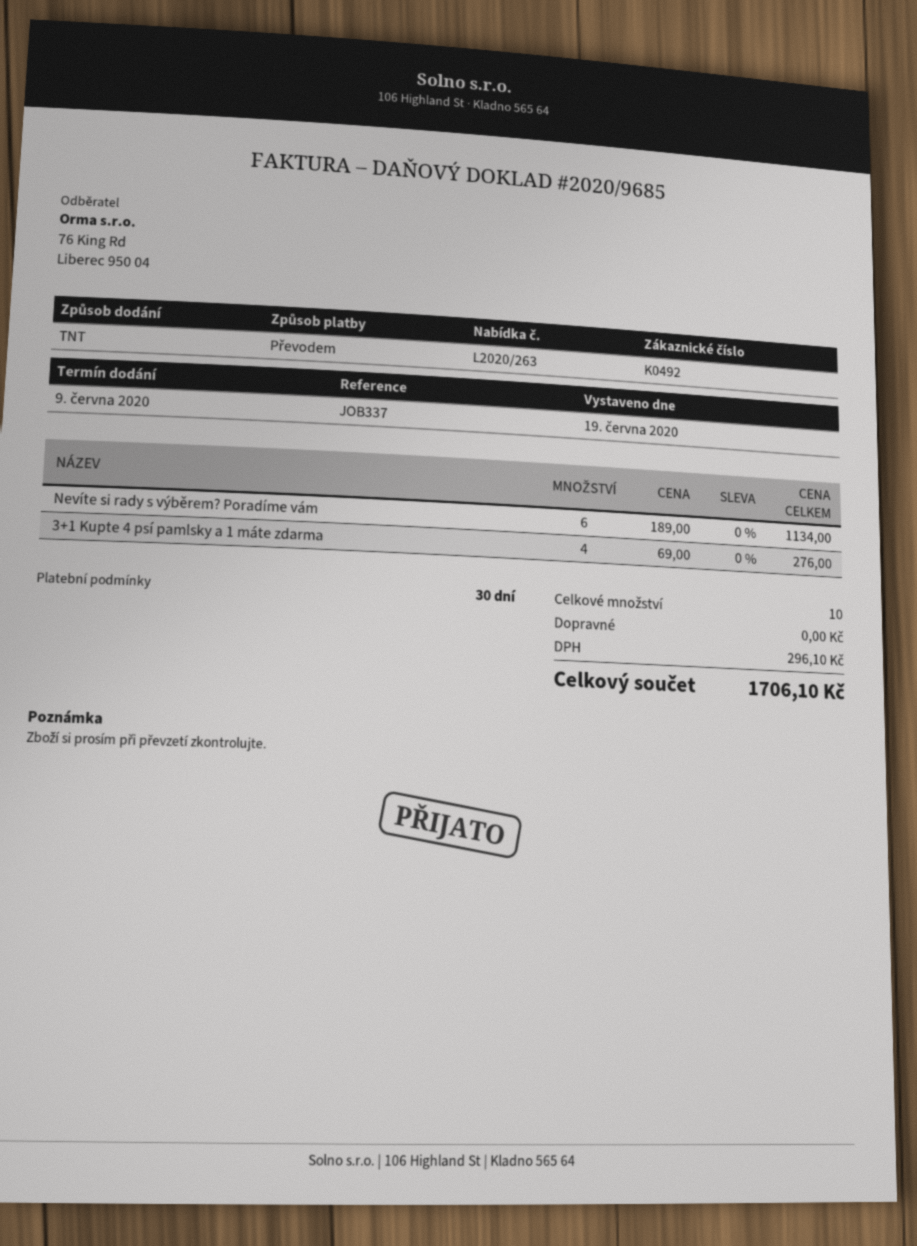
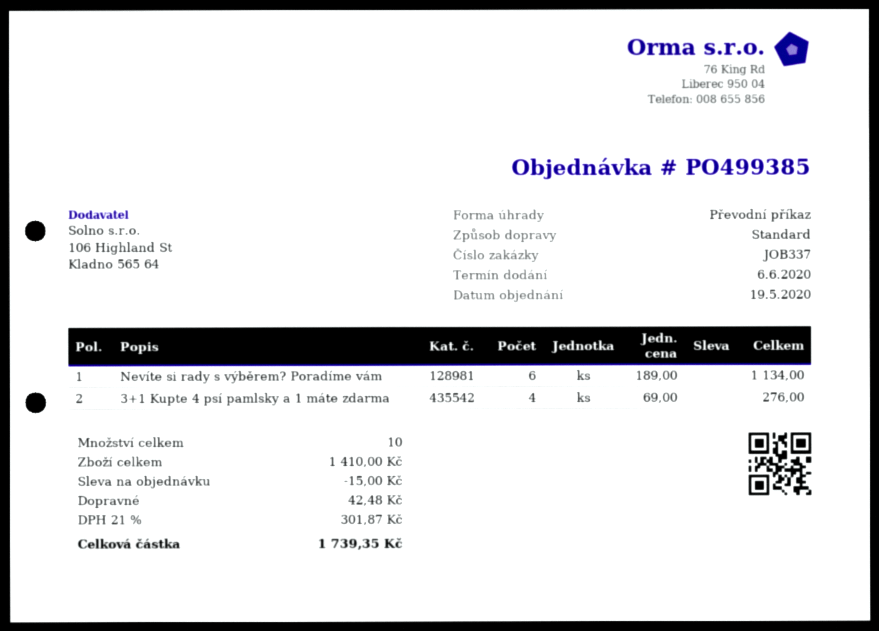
delivery date: 2020-06-09 -> 2020-06-06
shipping method: TNT -> standard
discount: none -> 15.00
shipping: 0.00 -> 42.48
tax: 296.10 -> 301.87
total: 1706.10 -> 1739.35

